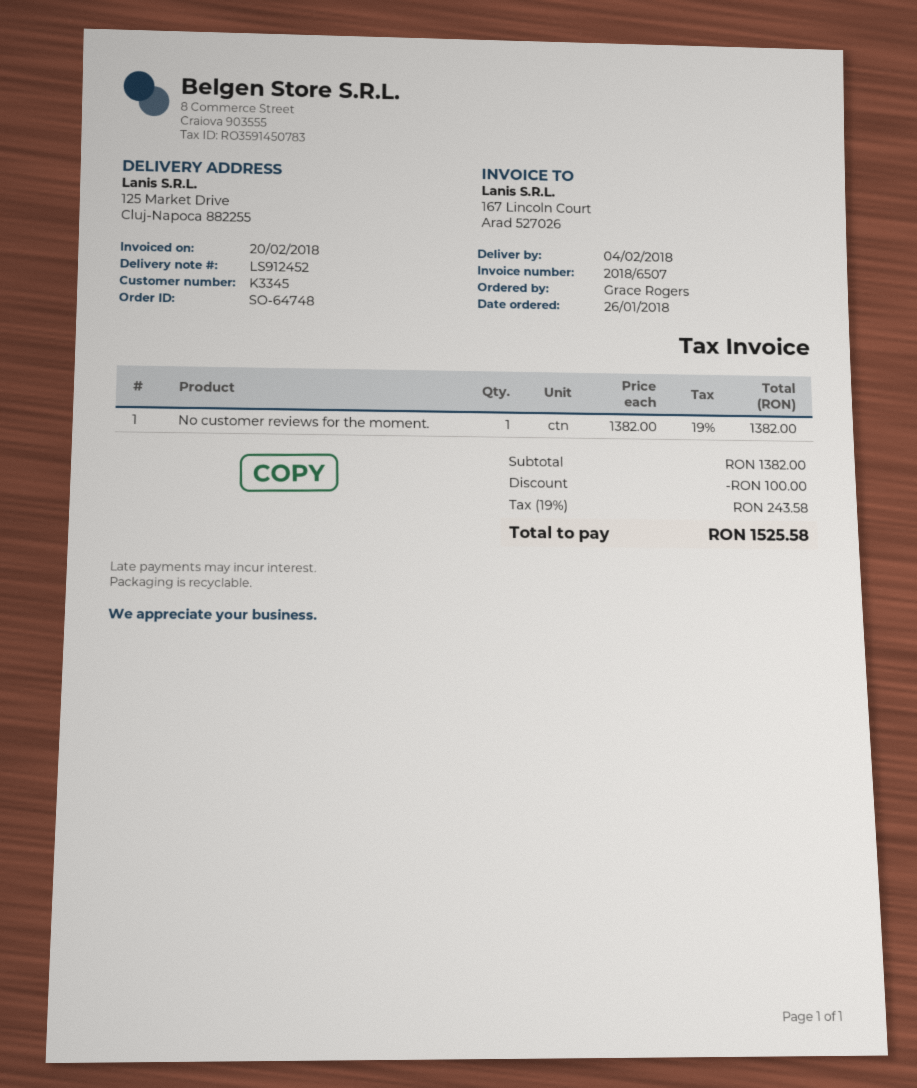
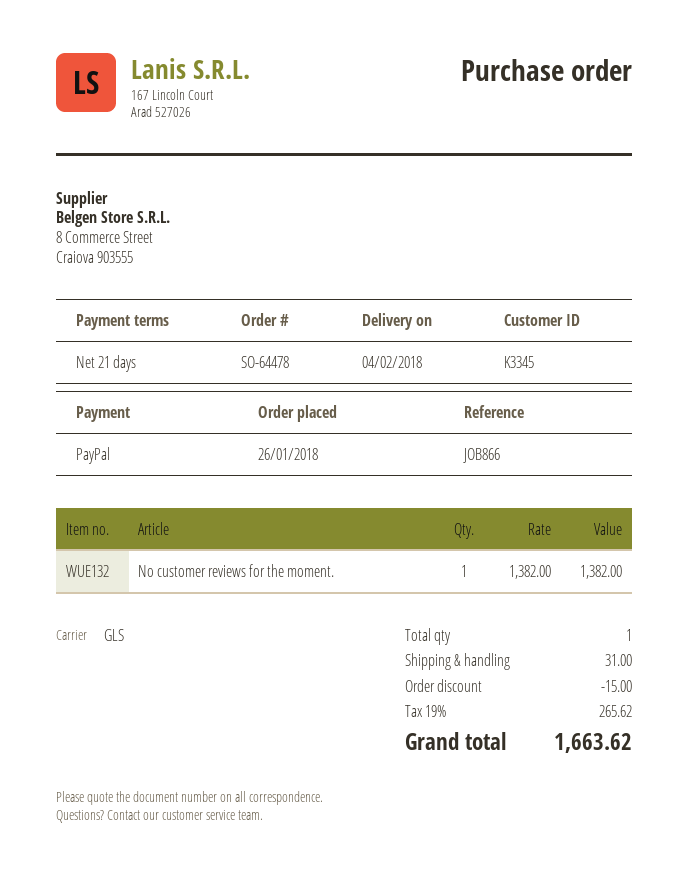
order number: SO-64748 -> SO-64478
discount: 100.00 -> 15.00
shipping: none -> 31.00
tax: 19% = 243.58 -> 19% = 265.62
total: 1525.58 -> 1663.62

